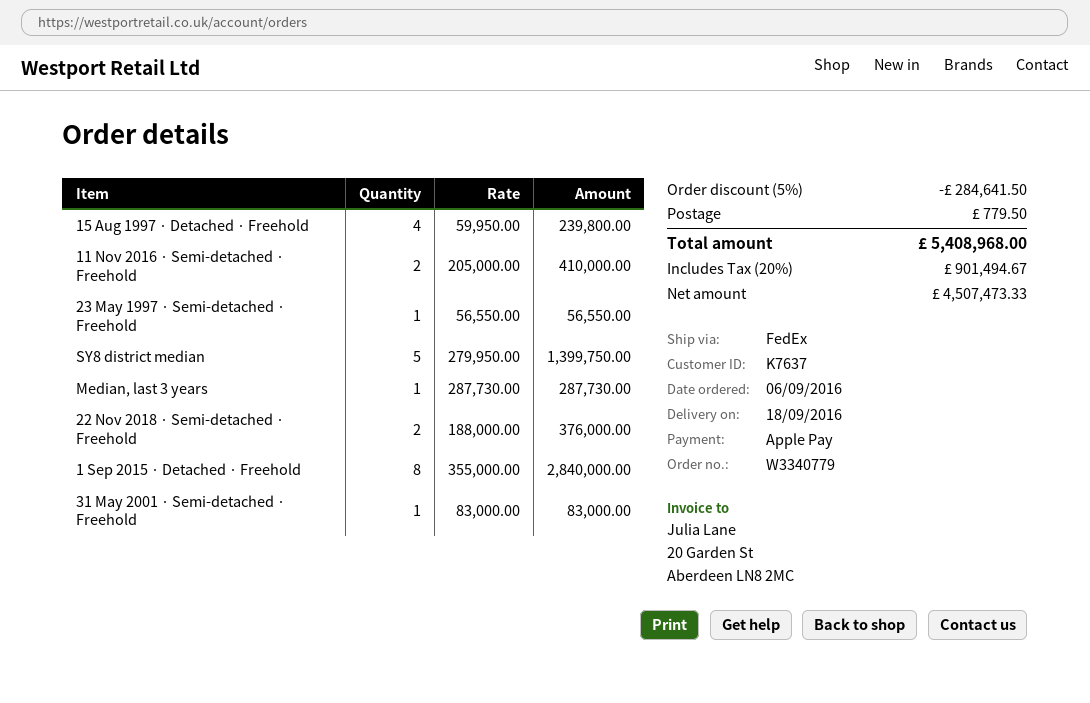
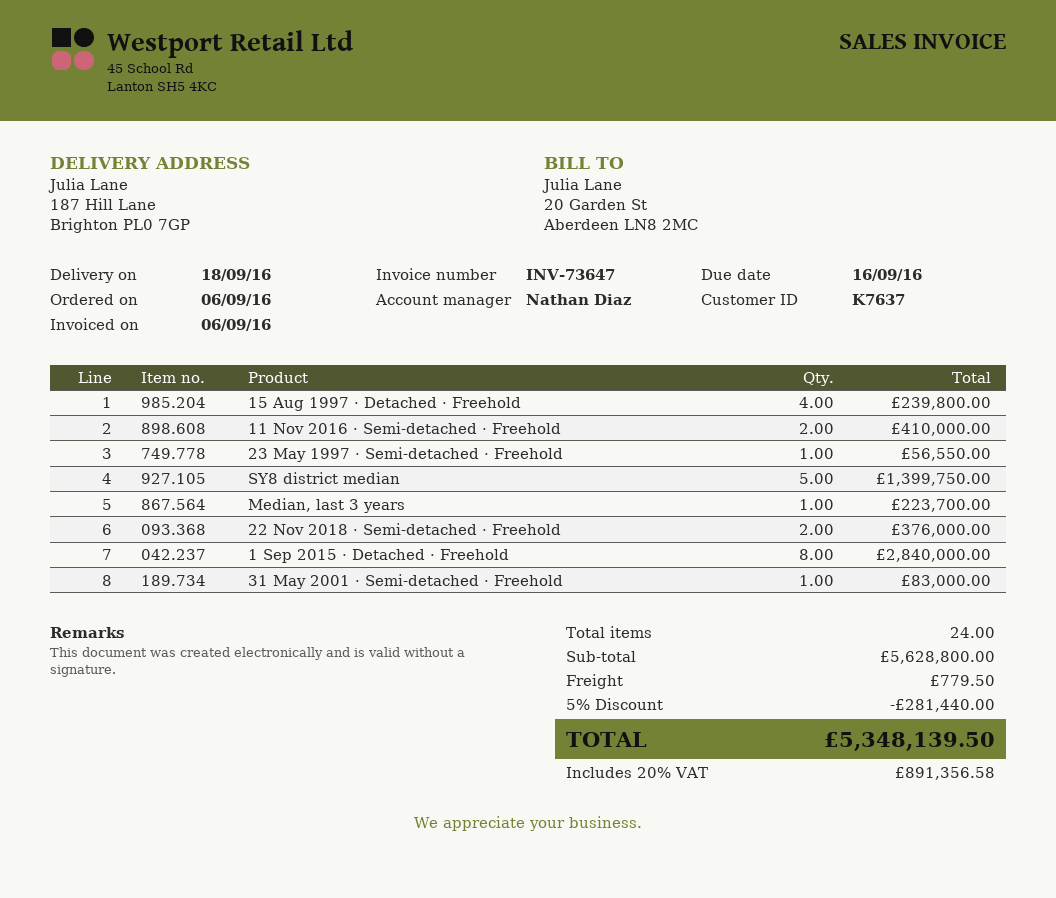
Median, last 3 years: 1 for 287730.00 -> 1 for 223700.00
discount: 5% = 284641.50 -> 5% = 281440.00
tax: 20% = 901494.67 -> 20% = 891356.58
total: 5408968.00 -> 5348139.50

